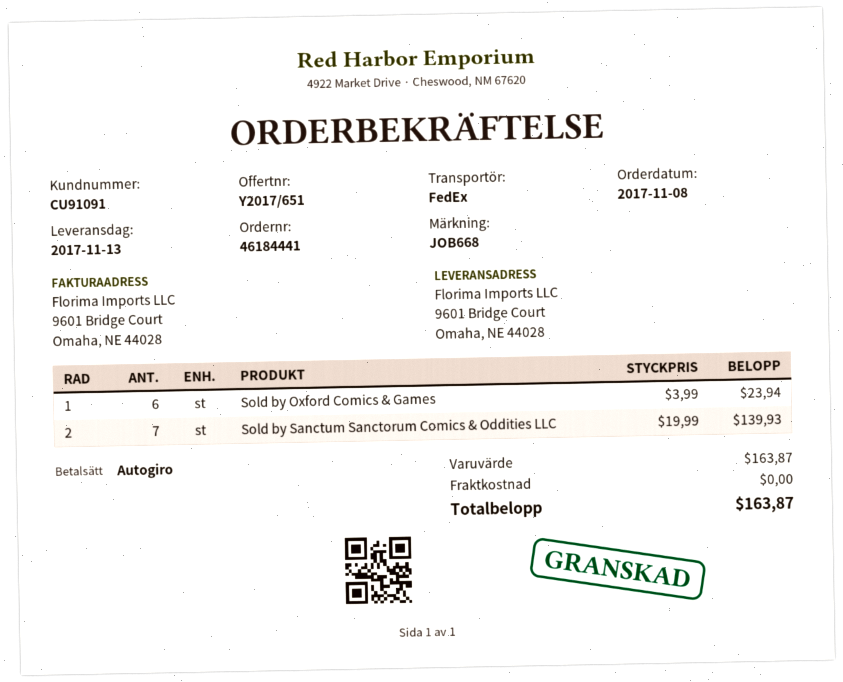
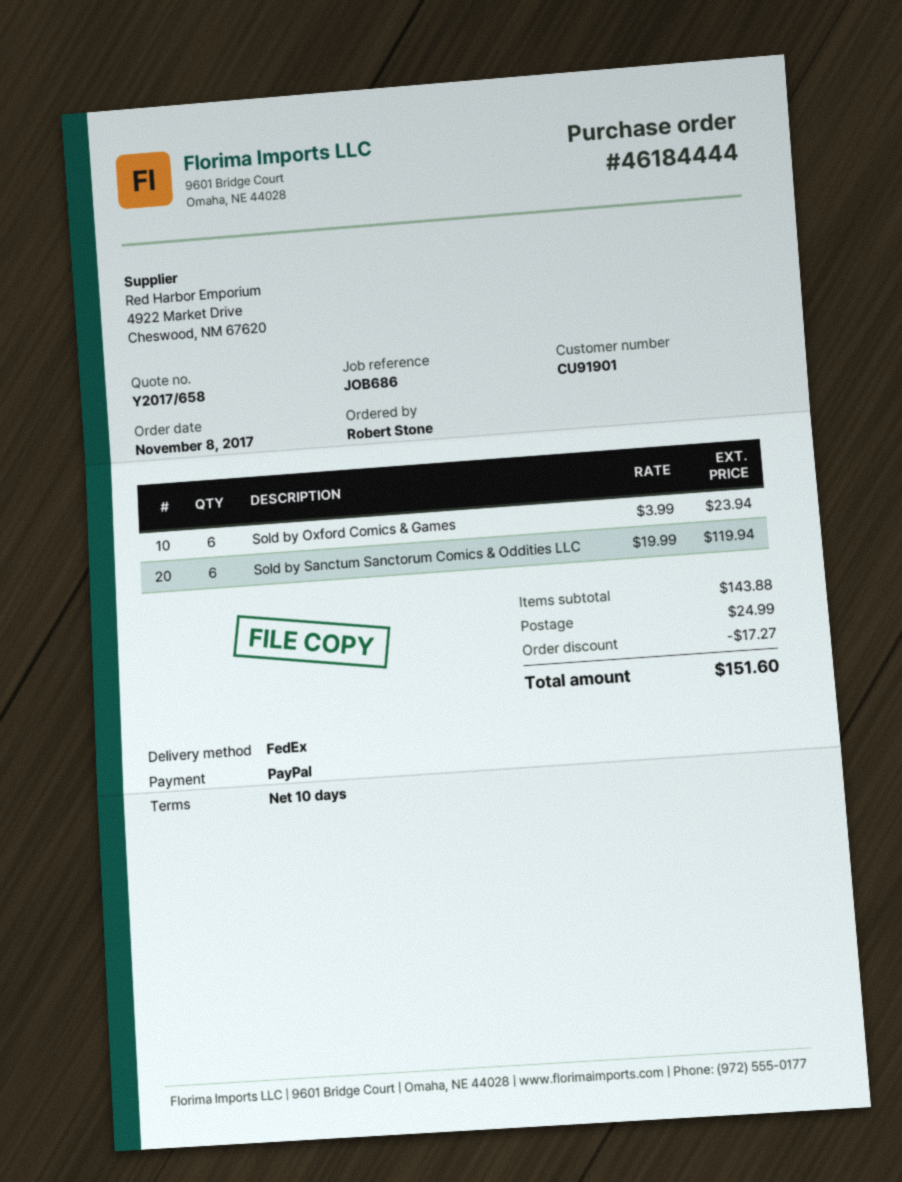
quote number: Y2017/651 -> Y2017/658
order number: 46184441 -> 46184444
customer number: CU91091 -> CU91901
reference: JOB668 -> JOB686
payment method: direct debit -> PayPal
Sold by Sanctum Sanctorum Comics & Oddities LLC: 7 x 19.99 = 139.93 -> 6 x 19.99 = 119.94
subtotal: 163.87 -> 143.88
discount: none -> 17.27
shipping: 0.00 -> 24.99
total: 163.87 -> 151.60

